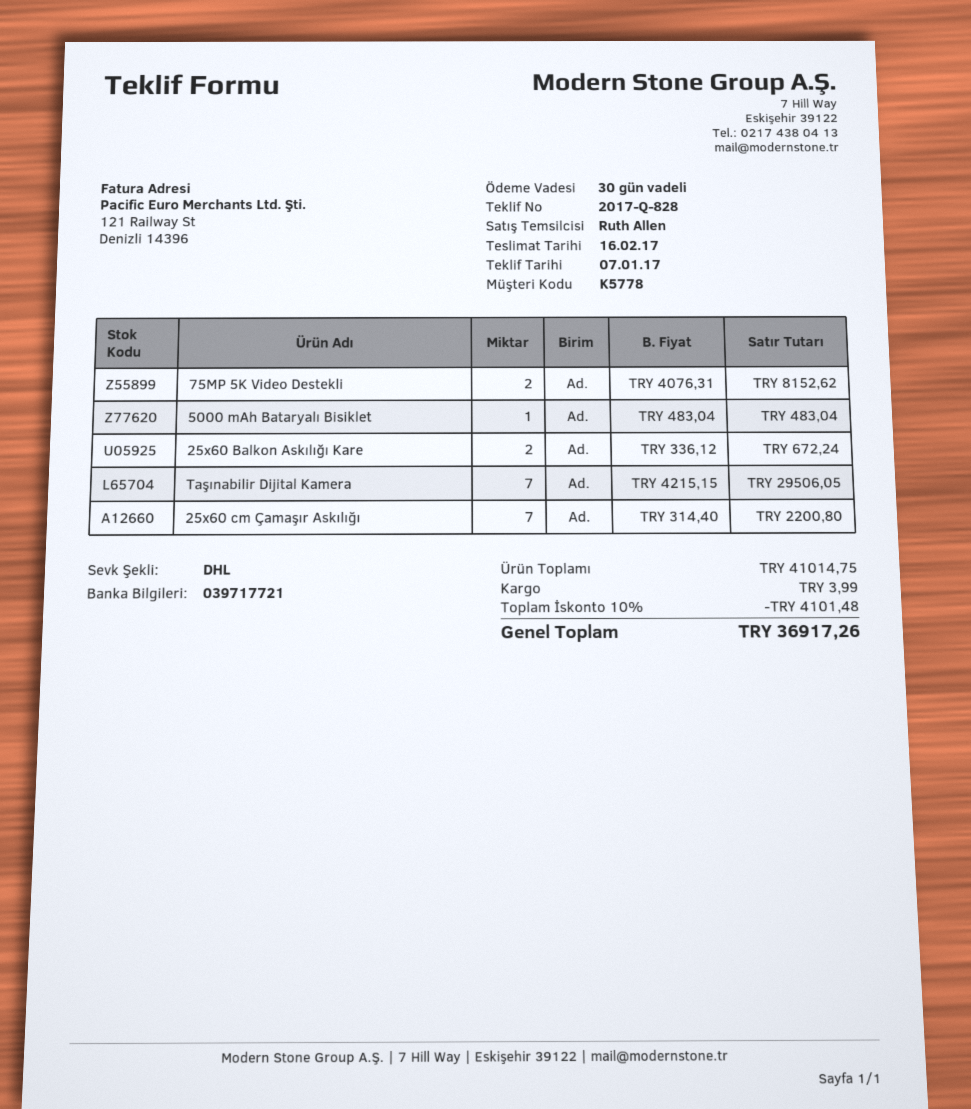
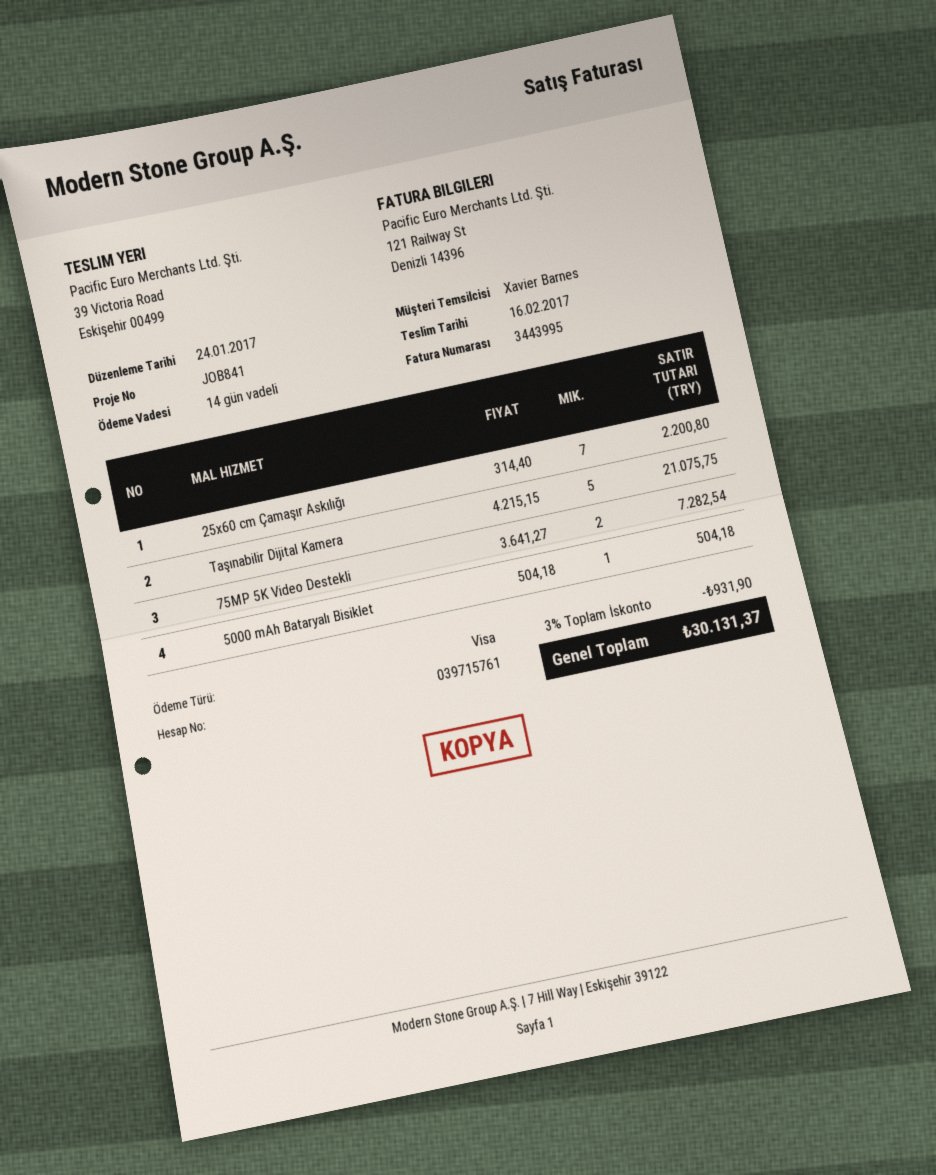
payment terms: 30 days -> 14 days
sales rep: Ruth Allen -> Xavier Barnes
bank account: 039717721 -> 039715761
75MP 5K Video Destekli: 2 x 4076.31 = 8152.62 -> 2 x 3641.27 = 7282.54
5000 mAh Bataryalı Bisiklet: 1 x 483.04 = 483.04 -> 1 x 504.18 = 504.18
25x60 Balkon Askılığı Kare: 2 x 336.12 = 672.24 -> none
Taşınabilir Dijital Kamera: 7 x 4215.15 = 29506.05 -> 5 x 4215.15 = 21075.75
discount: 10% = 4101.48 -> 3% = 931.90
shipping: 3.99 -> none
total: 36917.26 -> 30131.37

